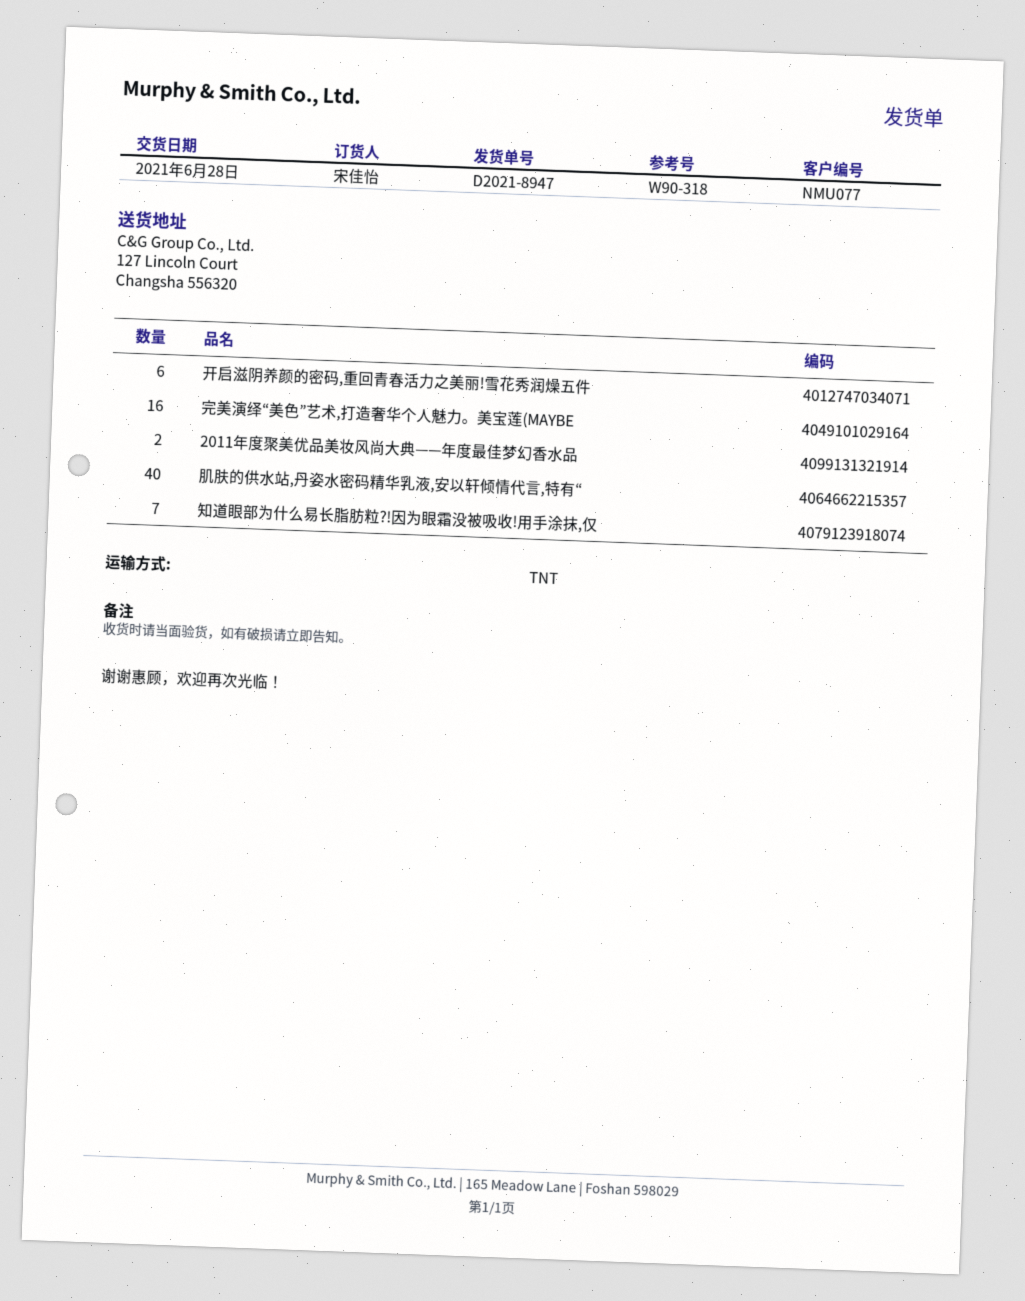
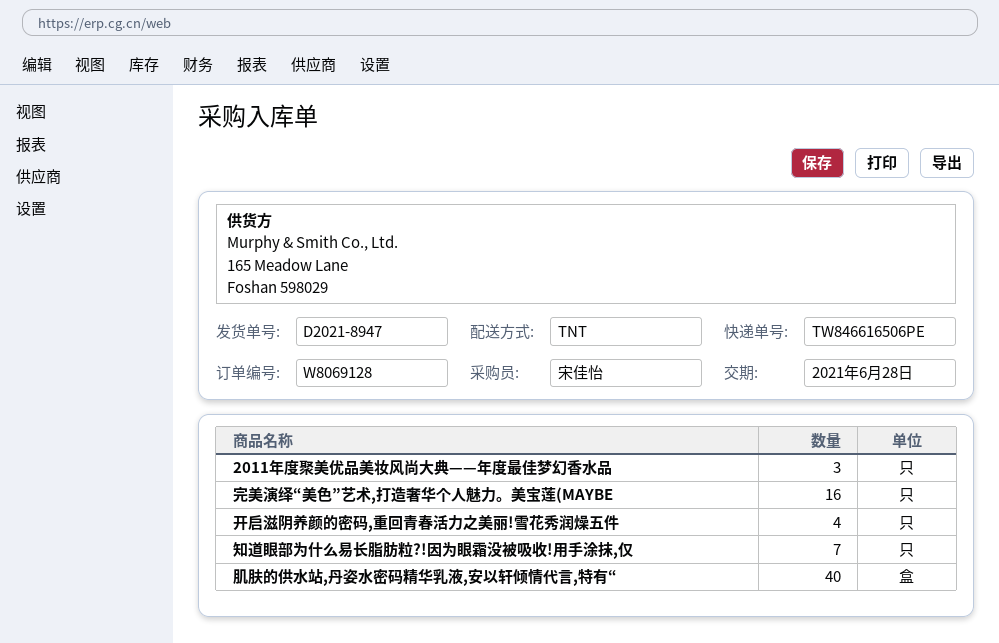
开启滋阴养颜的密码,重回青春活力之美丽!雪花秀润燥五件: 6 -> 4
2011年度聚美优品美妆风尚大典——年度最佳梦幻香水品: 2 -> 3

